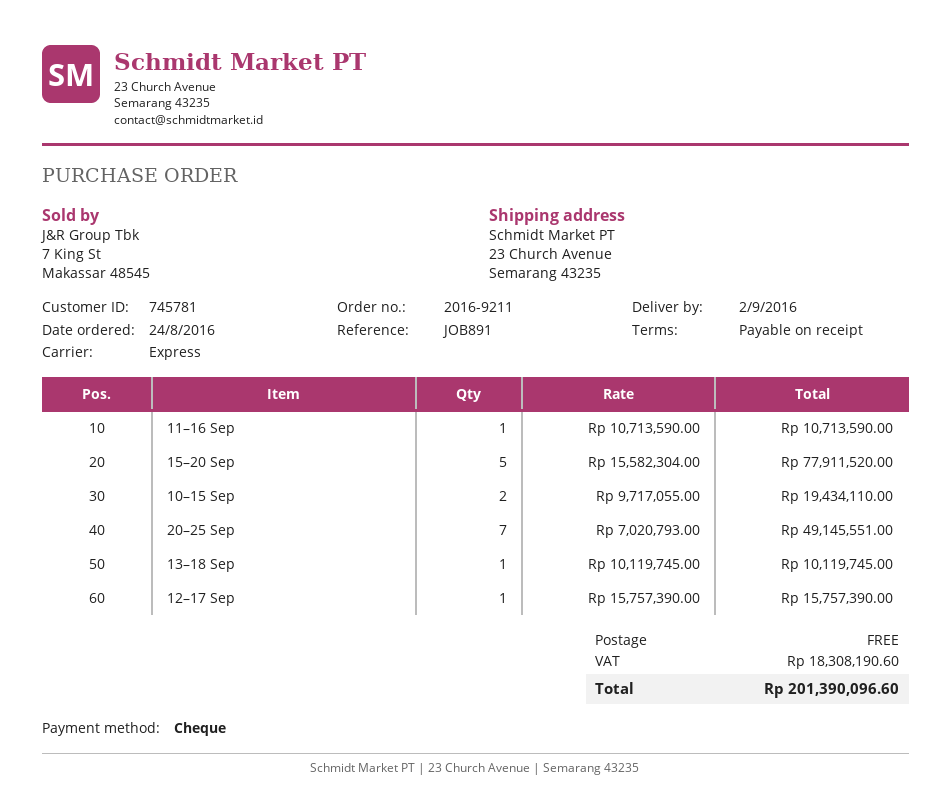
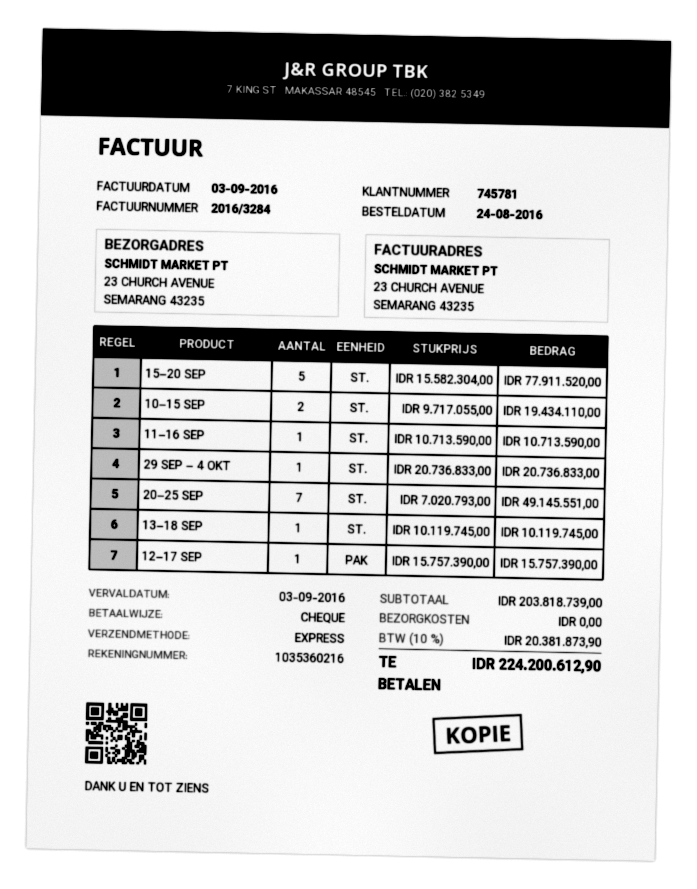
29 SEP – 4 OKT: none -> 1 x 20736833.00 = 20736833.00
tax: 18308190.60 -> 20381873.90
total: 201390096.60 -> 224200612.90

